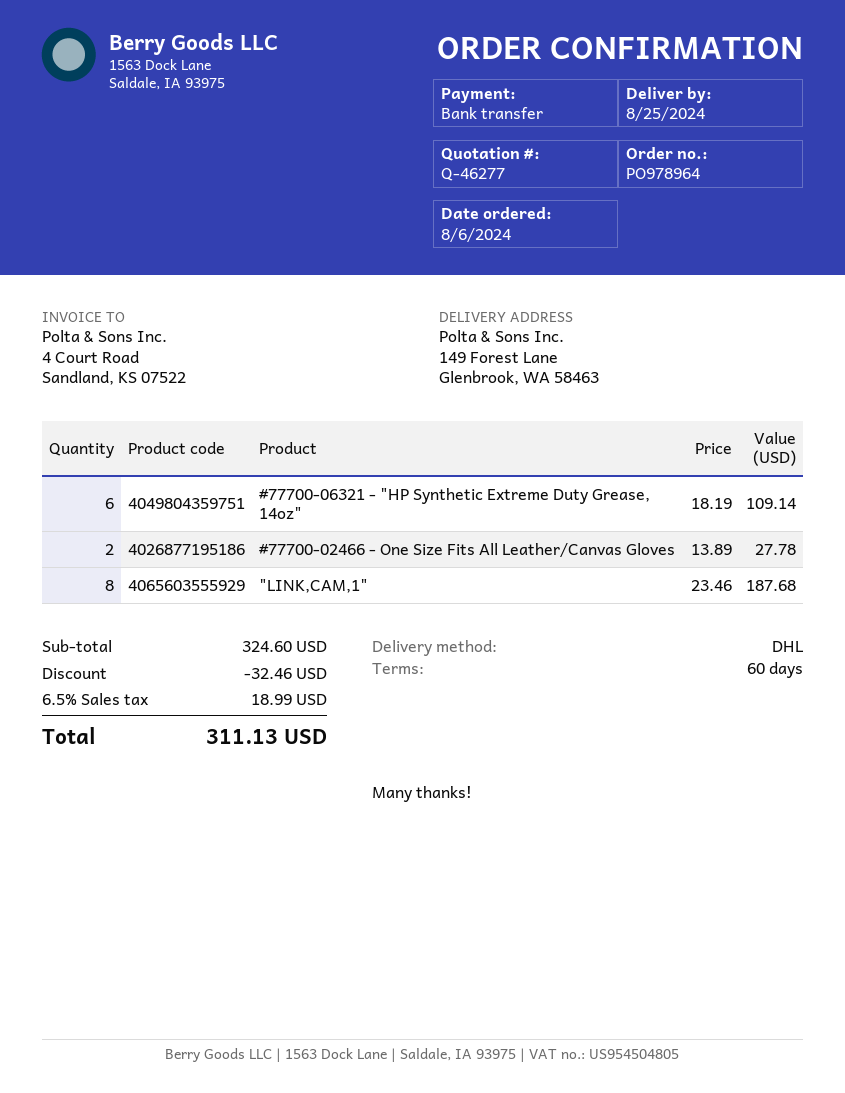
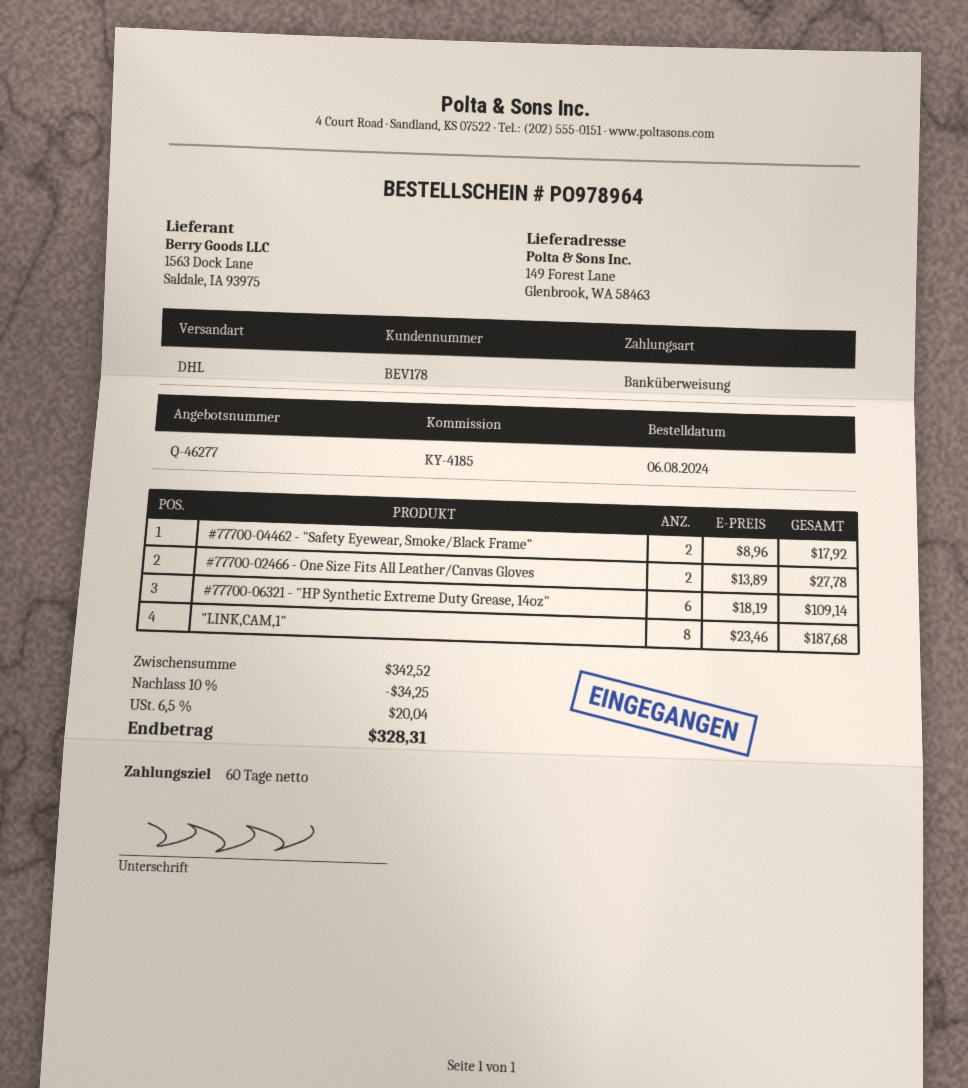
#77700-04462 - "Safety Eyewear, Smoke/Black Frame": none -> 2 x 8.96 = 17.92
subtotal: 324.60 -> 342.52
discount: 32.46 -> 34.25
tax: 6.5% = 18.99 -> 6.5% = 20.04
total: 311.13 -> 328.31

